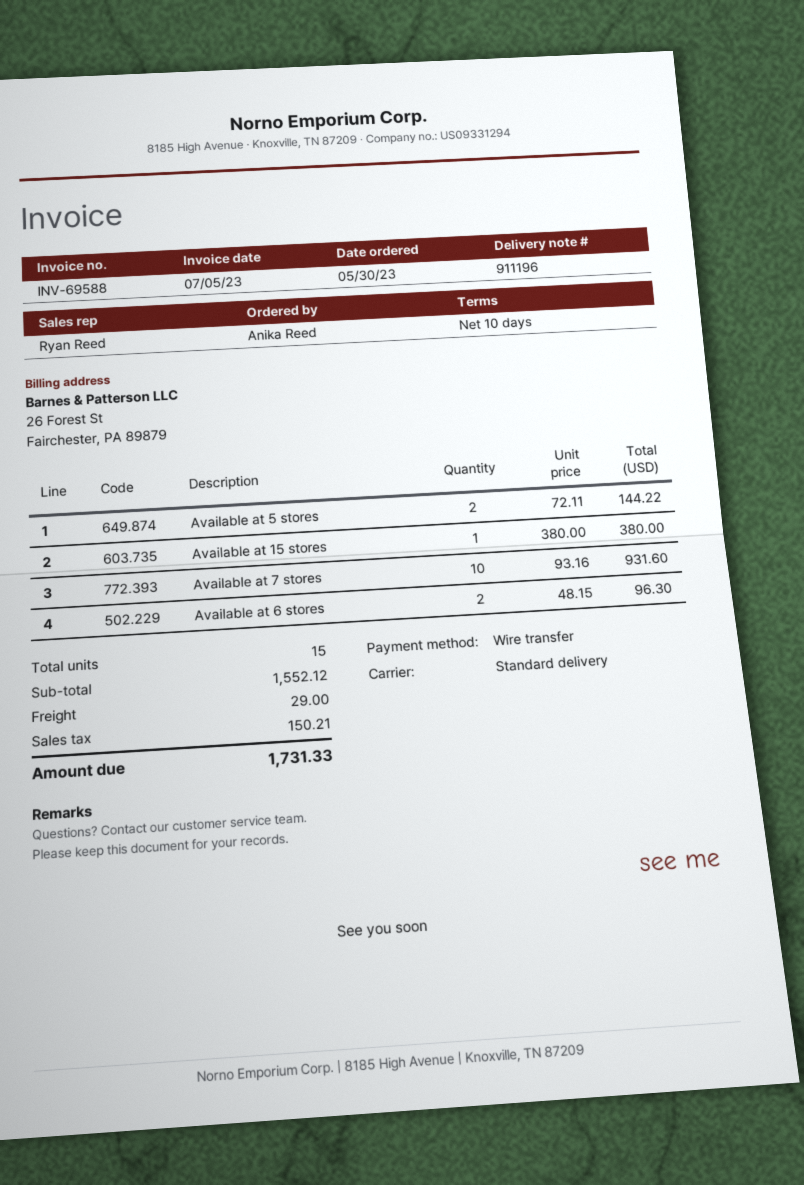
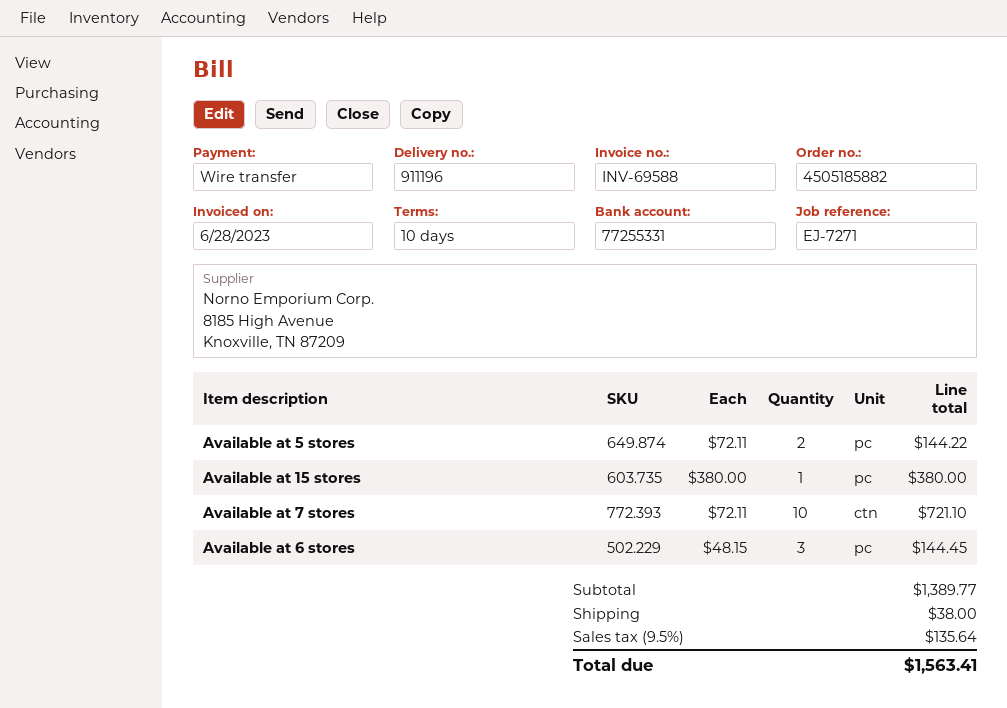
invoice date: 2023-07-05 -> 2023-06-28
Available at 7 stores: 10 x 93.16 = 931.60 -> 10 x 72.11 = 721.10
Available at 6 stores: 2 x 48.15 = 96.30 -> 3 x 48.15 = 144.45
subtotal: 1552.12 -> 1389.77
shipping: 29.00 -> 38.00
tax: 150.21 -> 135.64
total: 1731.33 -> 1563.41

